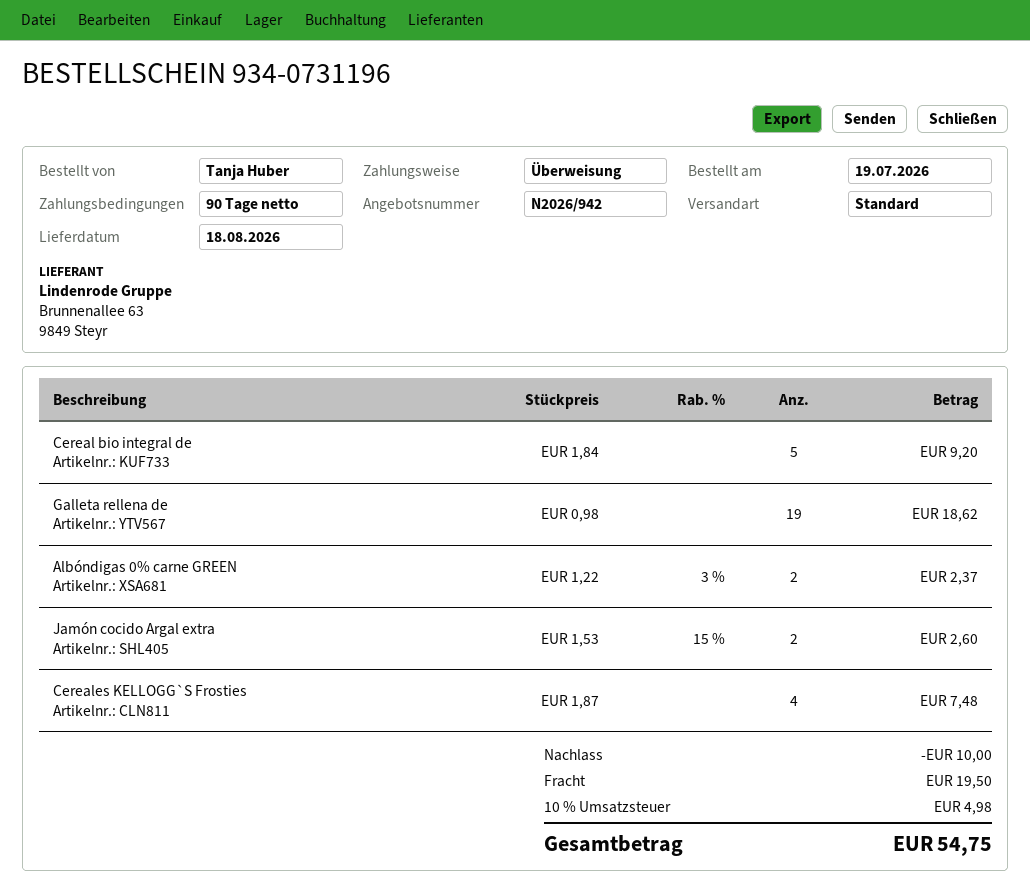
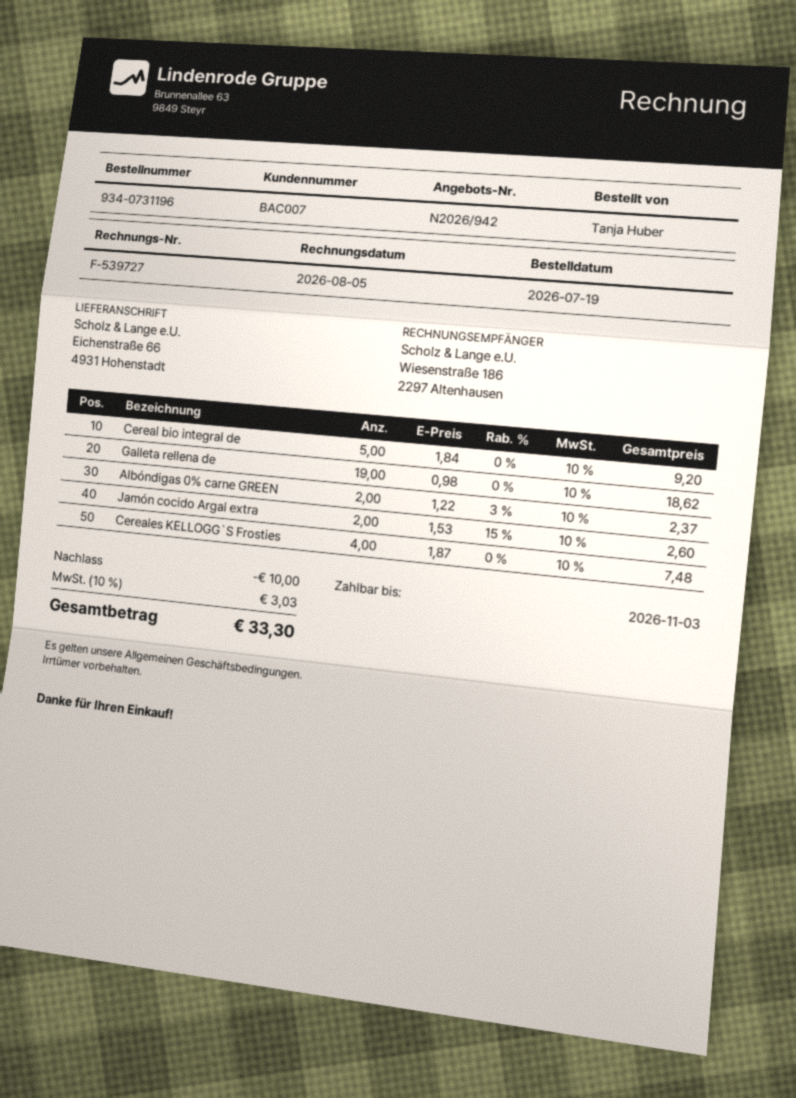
shipping: 19.50 -> none
tax: 10% = 4.98 -> 10% = 3.03
total: 54.75 -> 33.30

